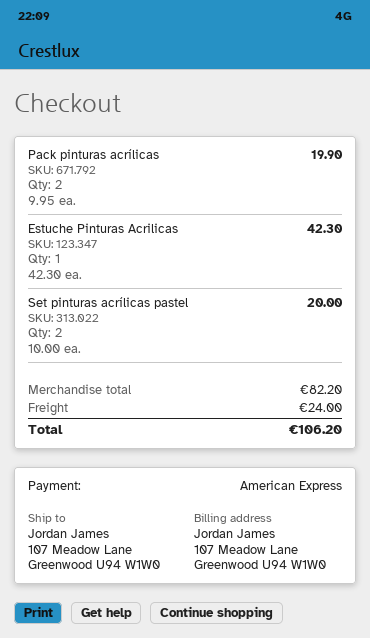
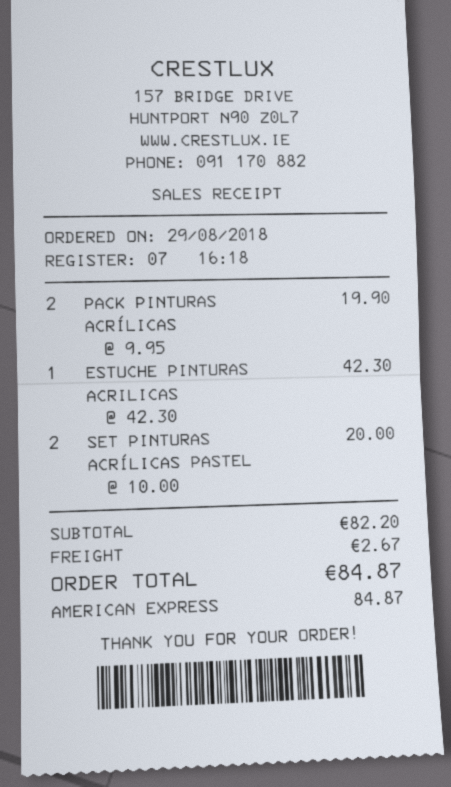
shipping: 24.00 -> 2.67
total: 106.20 -> 84.87

